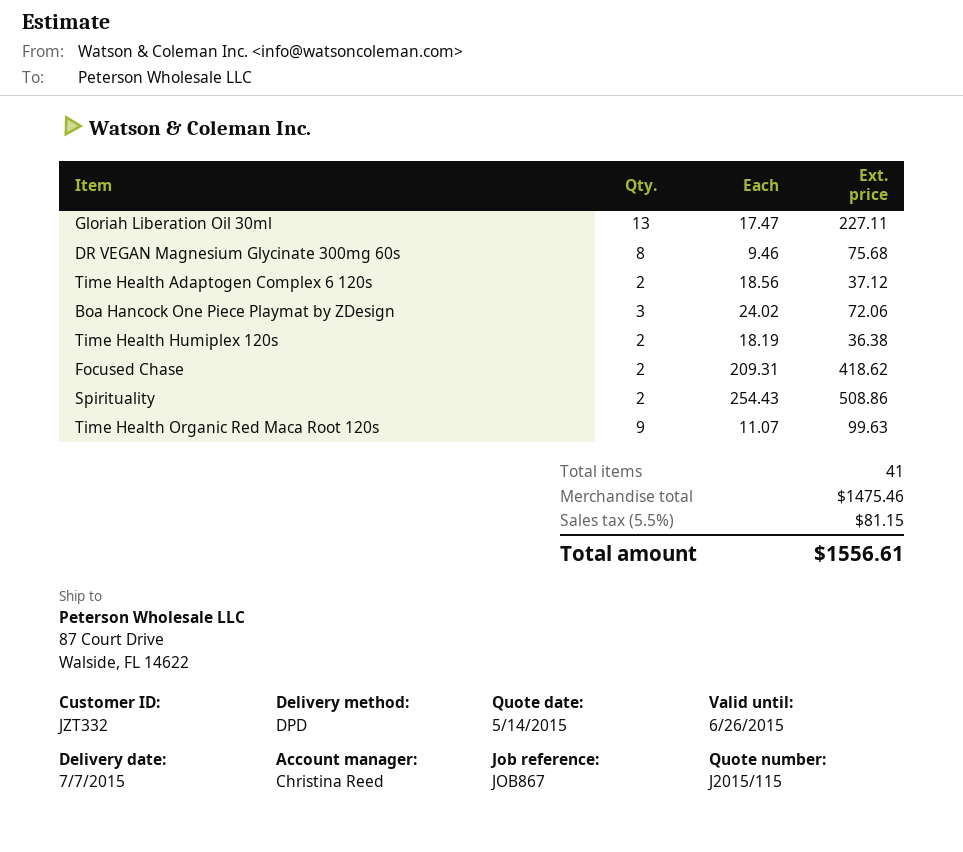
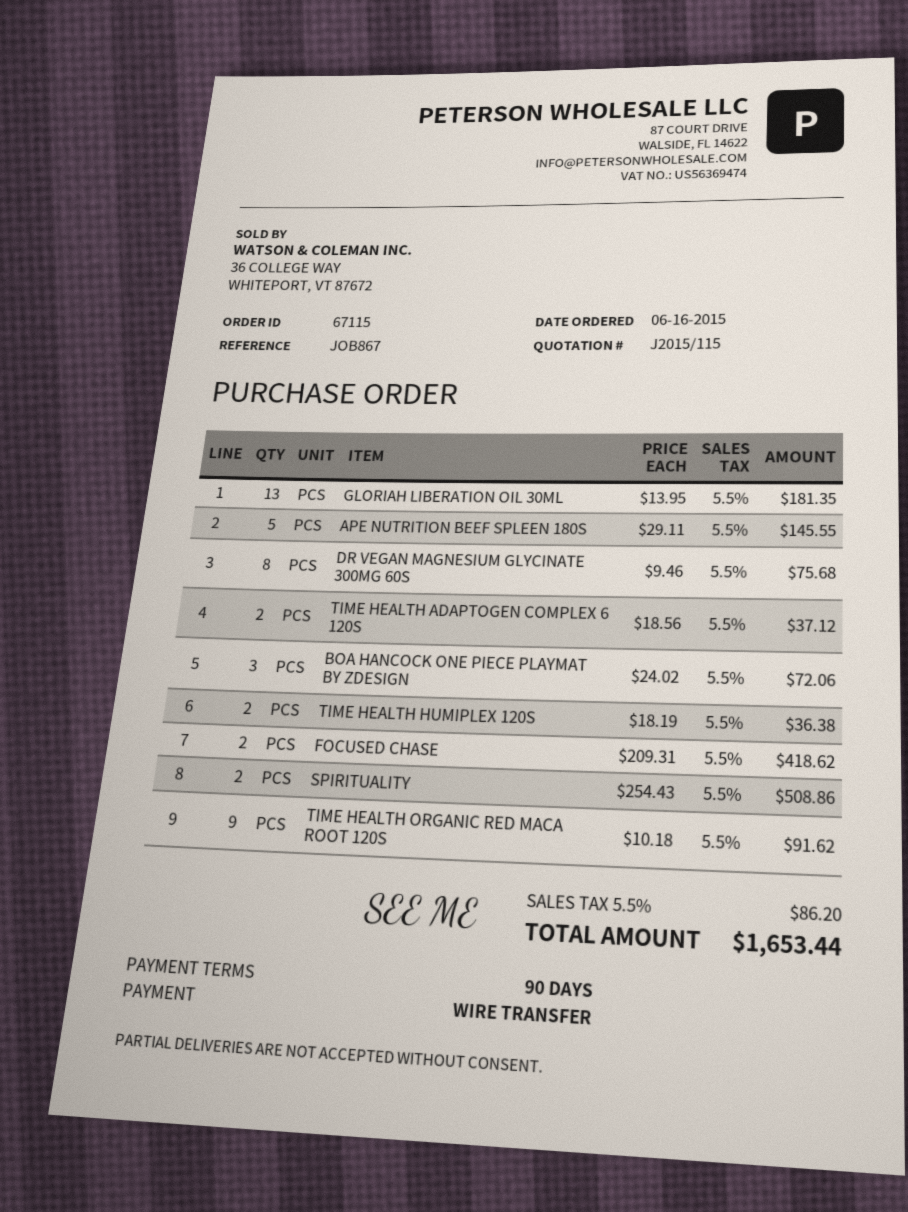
Gloriah Liberation Oil 30ml: 13 x 17.47 = 227.11 -> 13 x 13.95 = 181.35
Time Health Organic Red Maca Root 120s: 9 x 11.07 = 99.63 -> 9 x 10.18 = 91.62
APE NUTRITION BEEF SPLEEN 180S: none -> 5 x 29.11 = 145.55
tax: 5.5% = 81.15 -> 5.5% = 86.20
total: 1556.61 -> 1653.44

